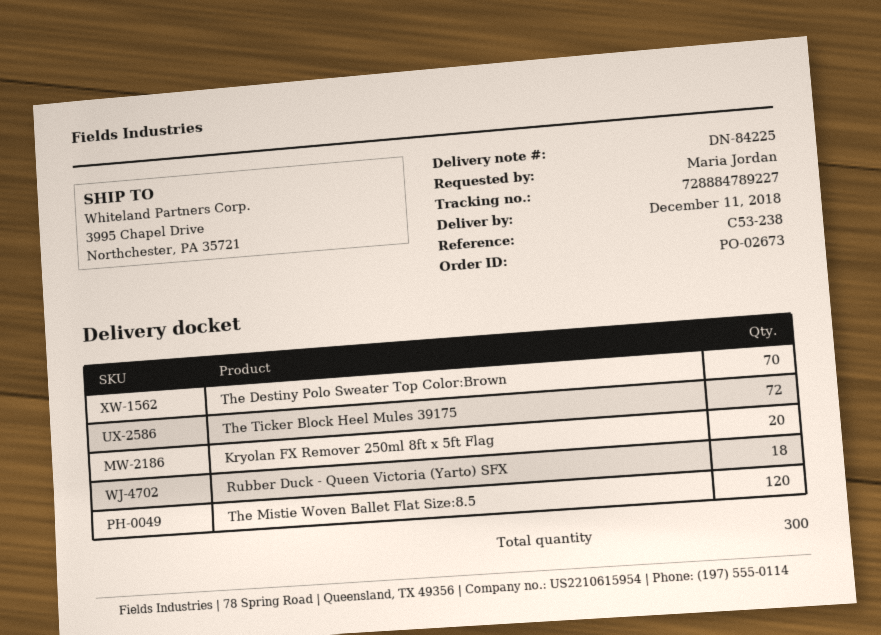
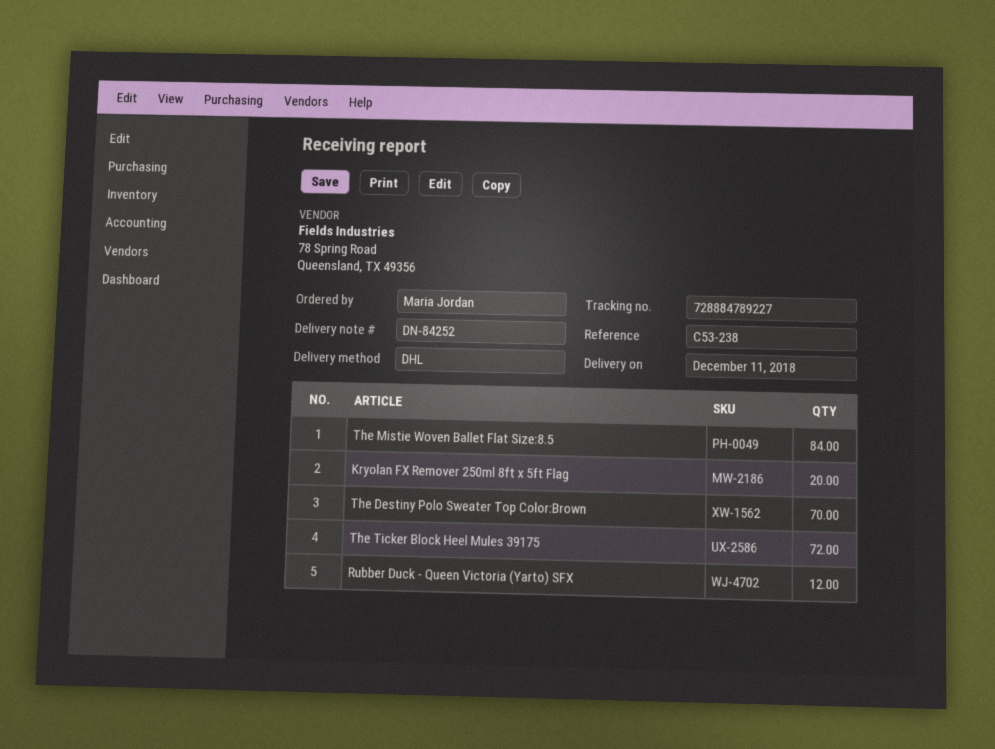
delivery note number: DN-84225 -> DN-84252
Rubber Duck - Queen Victoria (Yarto) SFX: 18 -> 12
The Mistie Woven Ballet Flat Size:8.5: 120 -> 84

